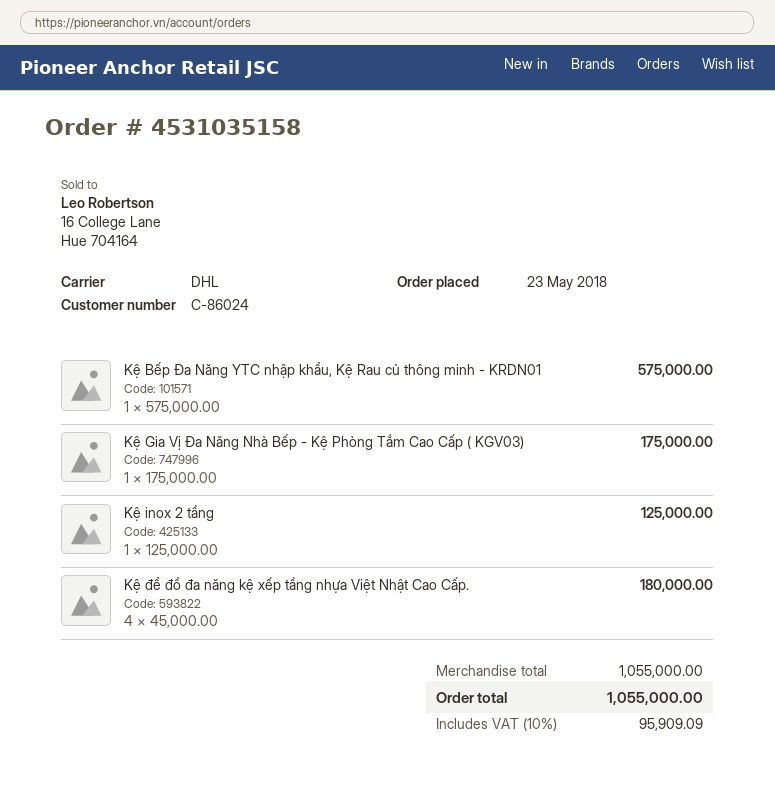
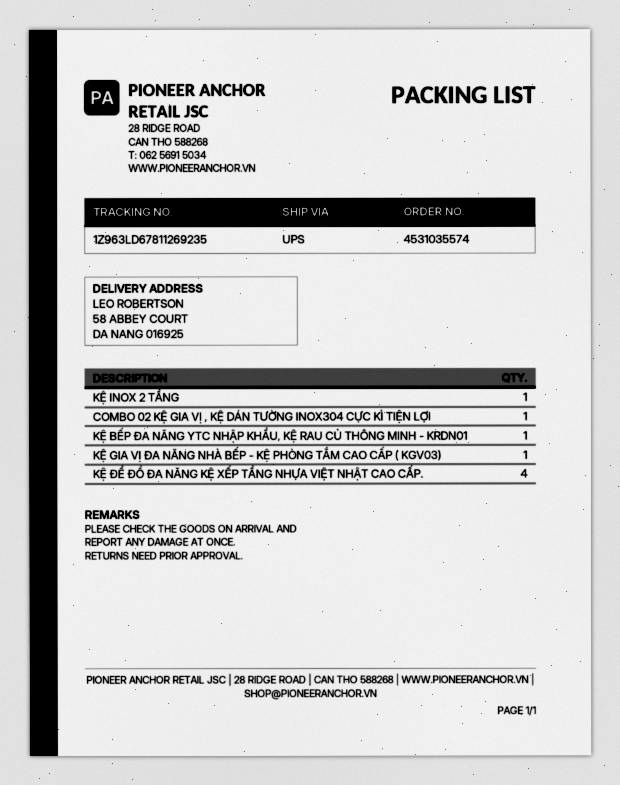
order number: 4531035158 -> 4531035574
shipping method: DHL -> UPS
COMBO 02 KỆ GIA VỊ , KỆ DÁN TƯỜNG INOX304 CỰC KÌ TIỆN LỢI: none -> 1

